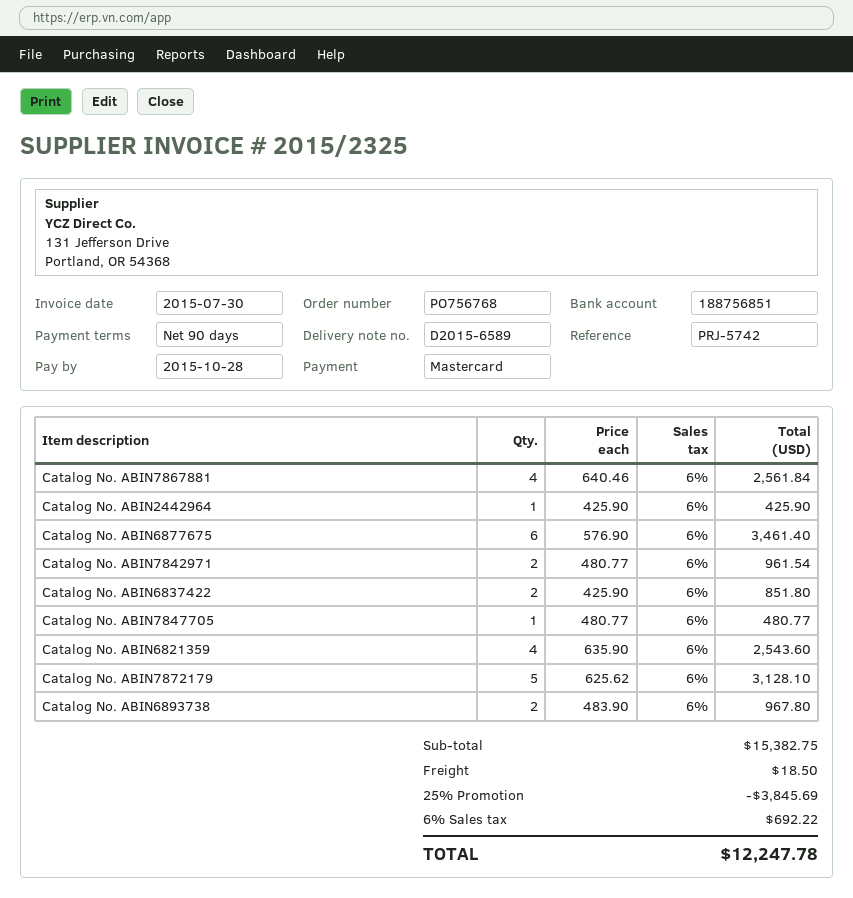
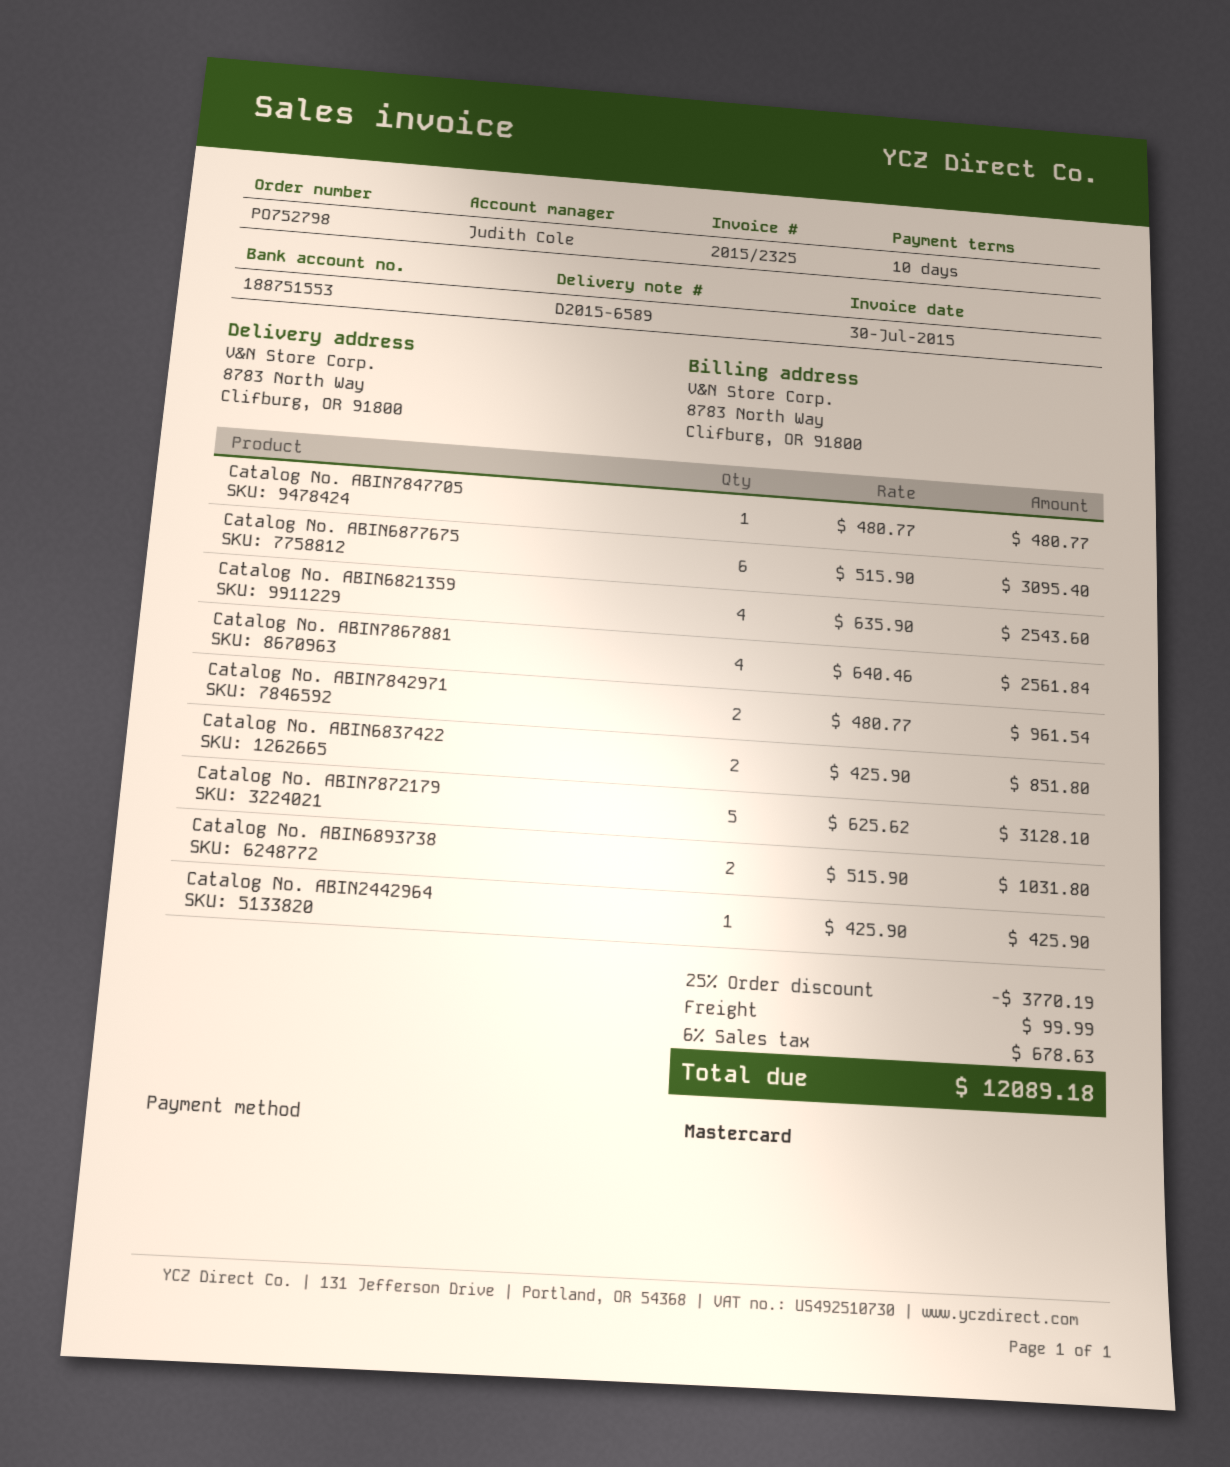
order number: PO756768 -> PO752798
payment terms: 90 days -> 10 days
bank account: 188756851 -> 188751553
Catalog No. ABIN6877675: 6 x 576.90 = 3461.40 -> 6 x 515.90 = 3095.40
Catalog No. ABIN6893738: 2 x 483.90 = 967.80 -> 2 x 515.90 = 1031.80
discount: 25% = 3845.69 -> 25% = 3770.19
shipping: 18.50 -> 99.99
tax: 6% = 692.22 -> 6% = 678.63
total: 12247.78 -> 12089.18

